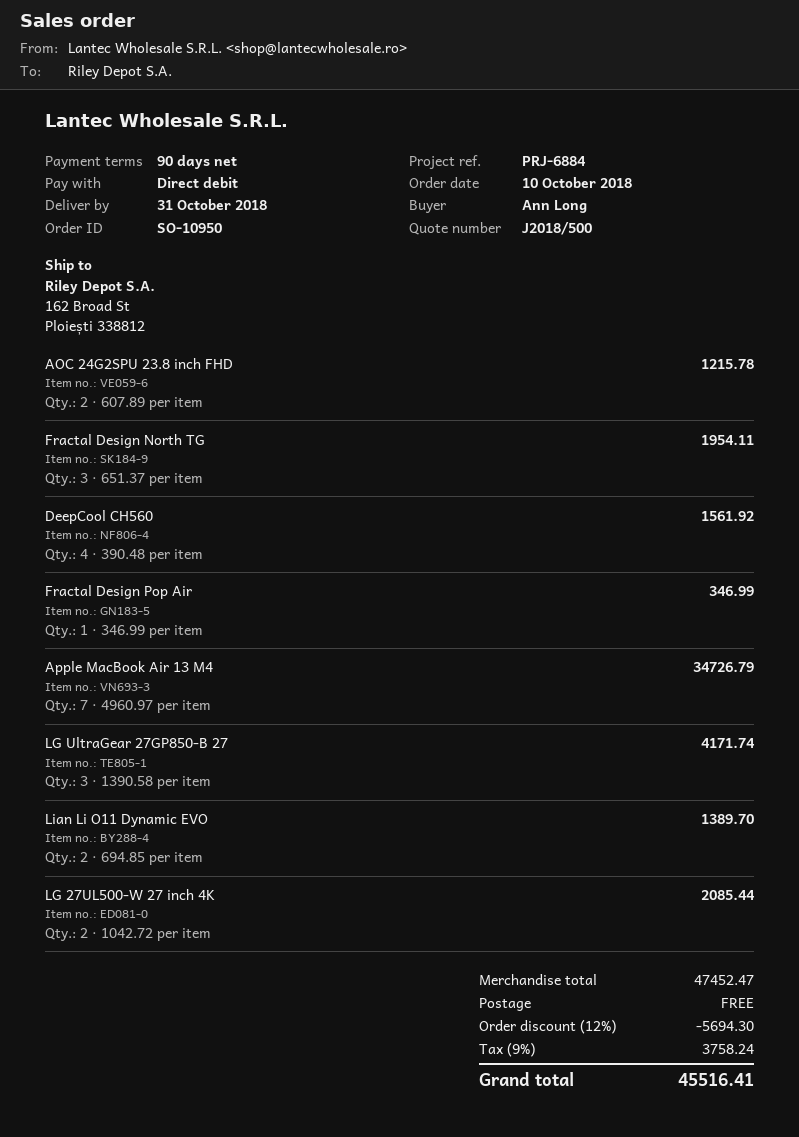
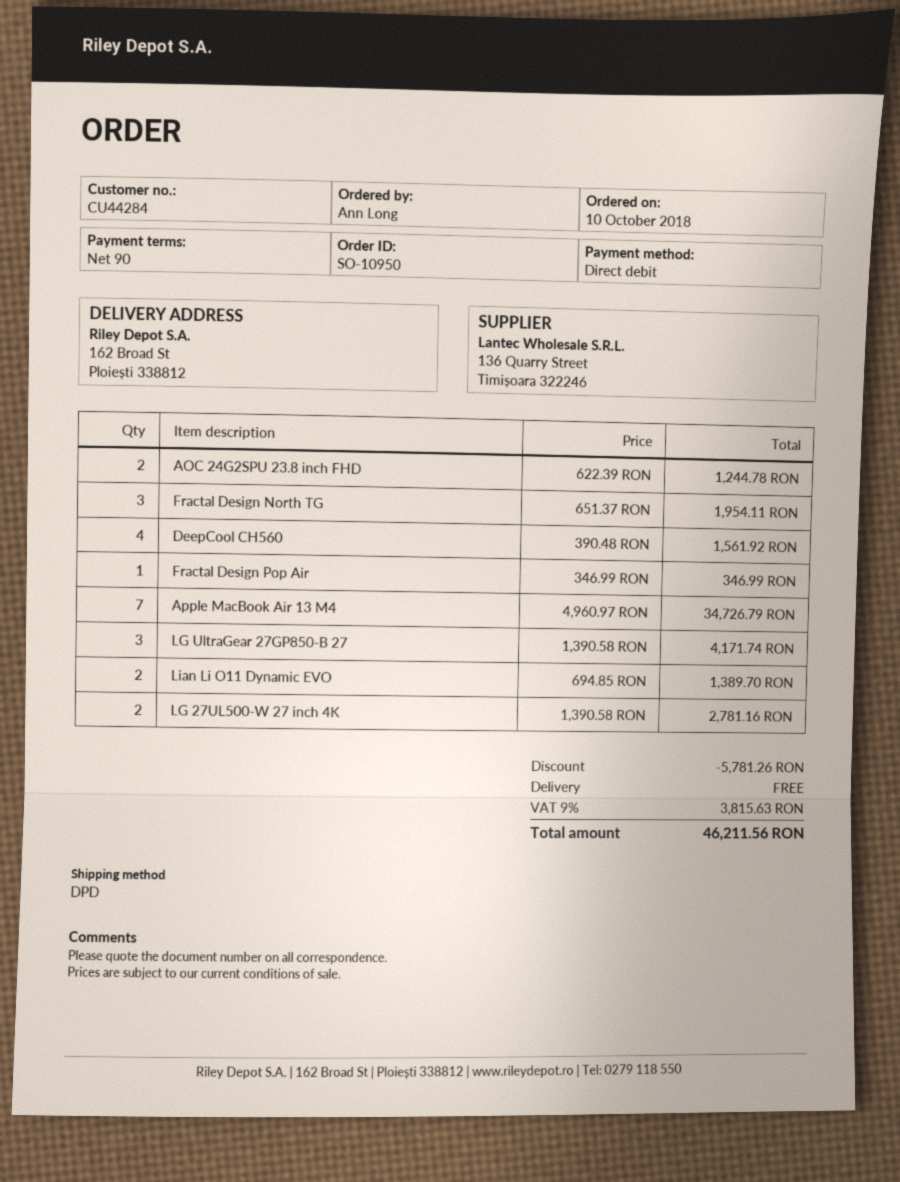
AOC 24G2SPU 23.8 inch FHD: 2 x 607.89 = 1215.78 -> 2 x 622.39 = 1244.78
LG 27UL500-W 27 inch 4K: 2 x 1042.72 = 2085.44 -> 2 x 1390.58 = 2781.16
discount: 5694.30 -> 5781.26
tax: 9% = 3758.24 -> 9% = 3815.63
total: 45516.41 -> 46211.56

